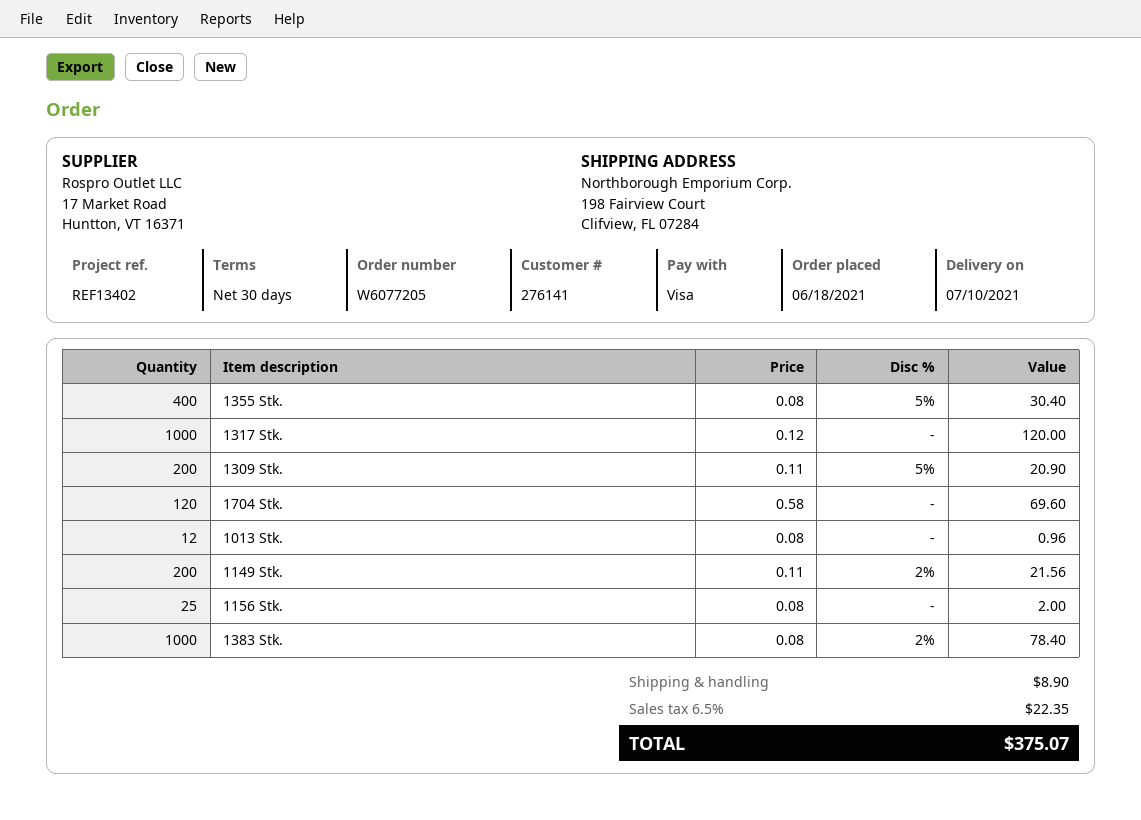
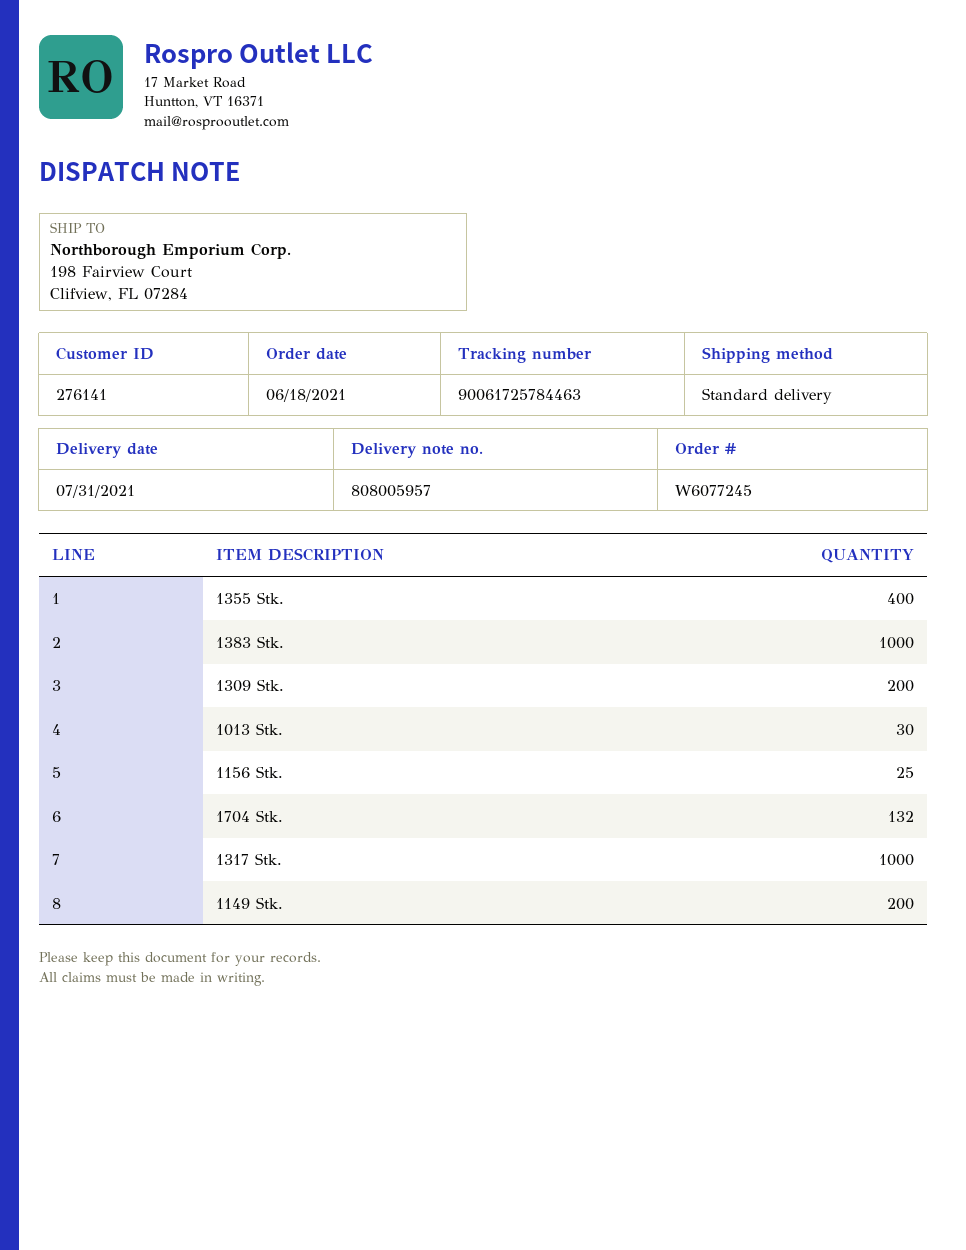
order number: W6077205 -> W6077245
delivery date: 2021-07-10 -> 2021-07-31
1704 Stk.: 120 -> 132
1013 Stk.: 12 -> 30

